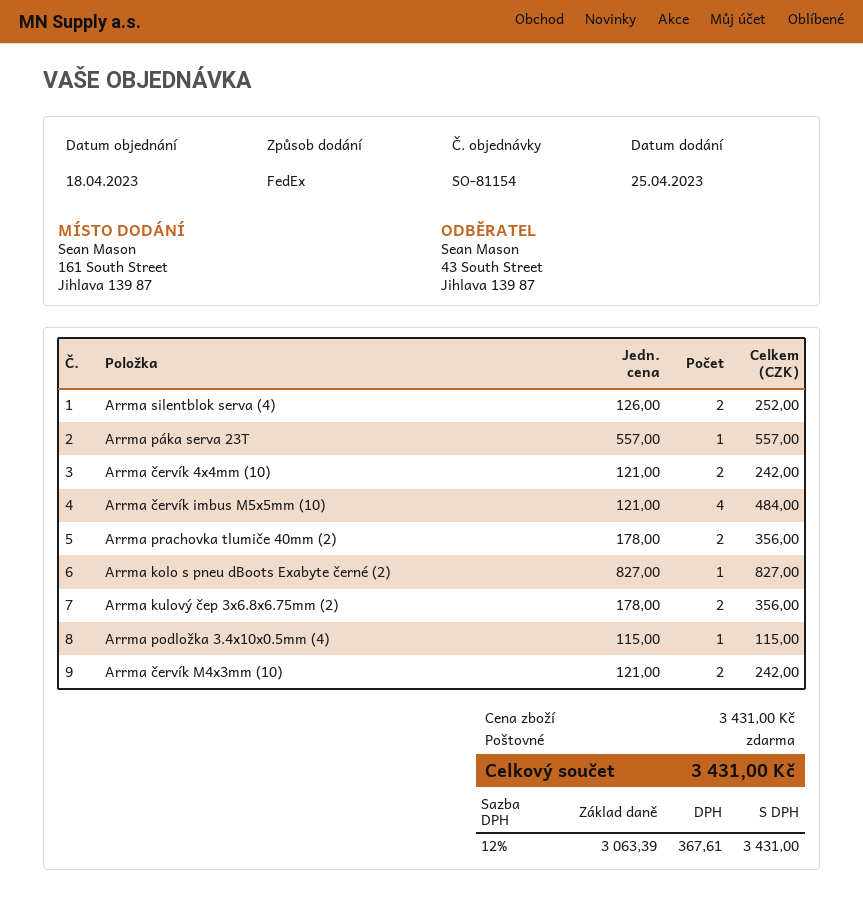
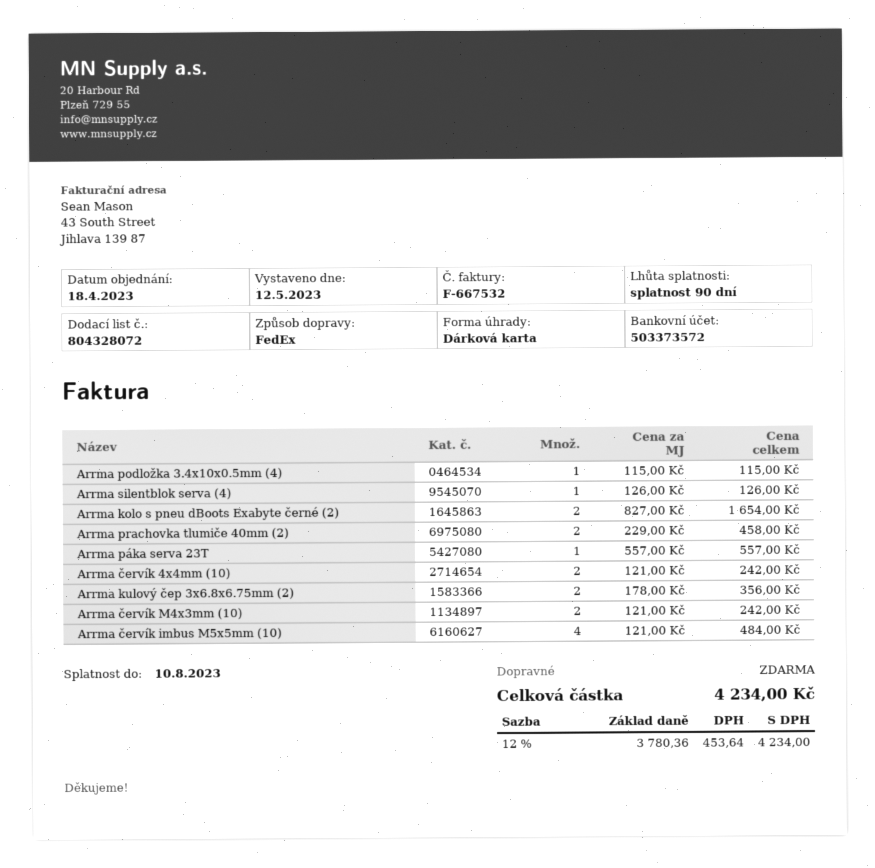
Arrma silentblok serva (4): 2 x 126.00 = 252.00 -> 1 x 126.00 = 126.00
Arrma prachovka tlumiče 40mm (2): 2 x 178.00 = 356.00 -> 2 x 229.00 = 458.00
Arrma kolo s pneu dBoots Exabyte černé (2): 1 x 827.00 = 827.00 -> 2 x 827.00 = 1654.00
net: 3063.39 -> 3780.36
tax: 12% = 367.61 -> 12% = 453.64
total: 3431.00 -> 4234.00

